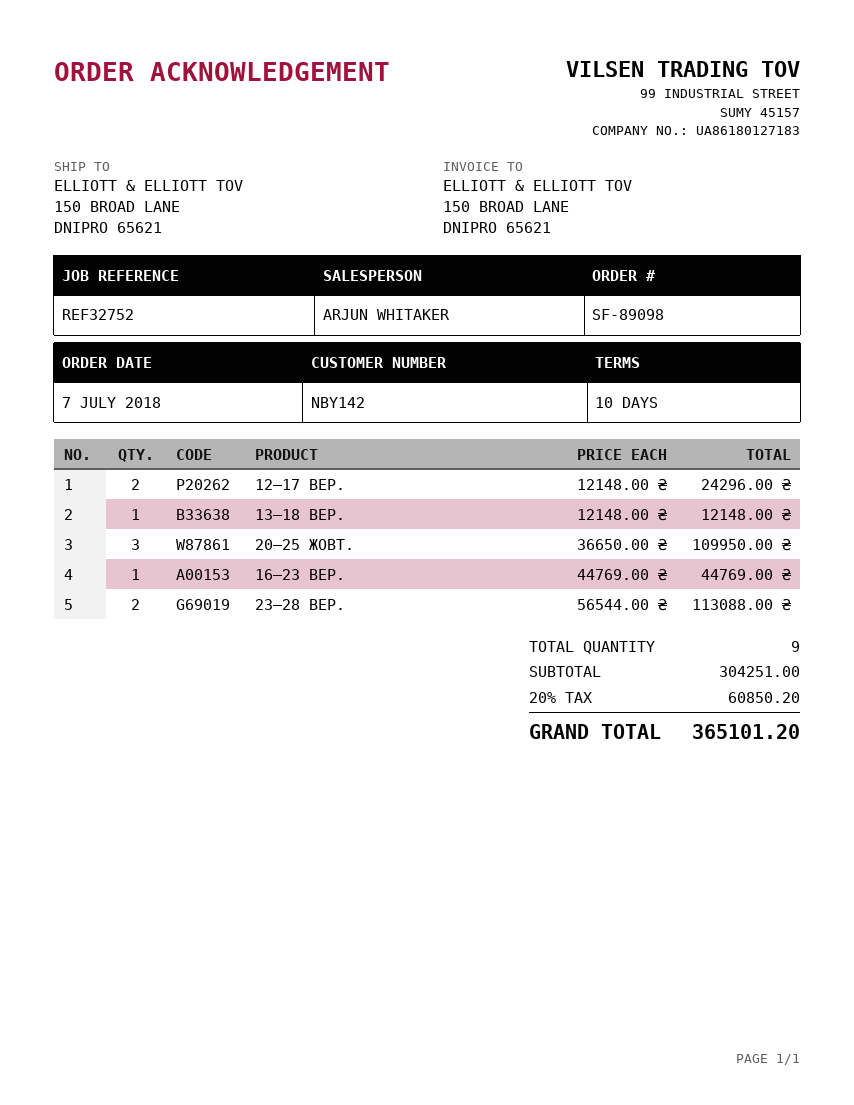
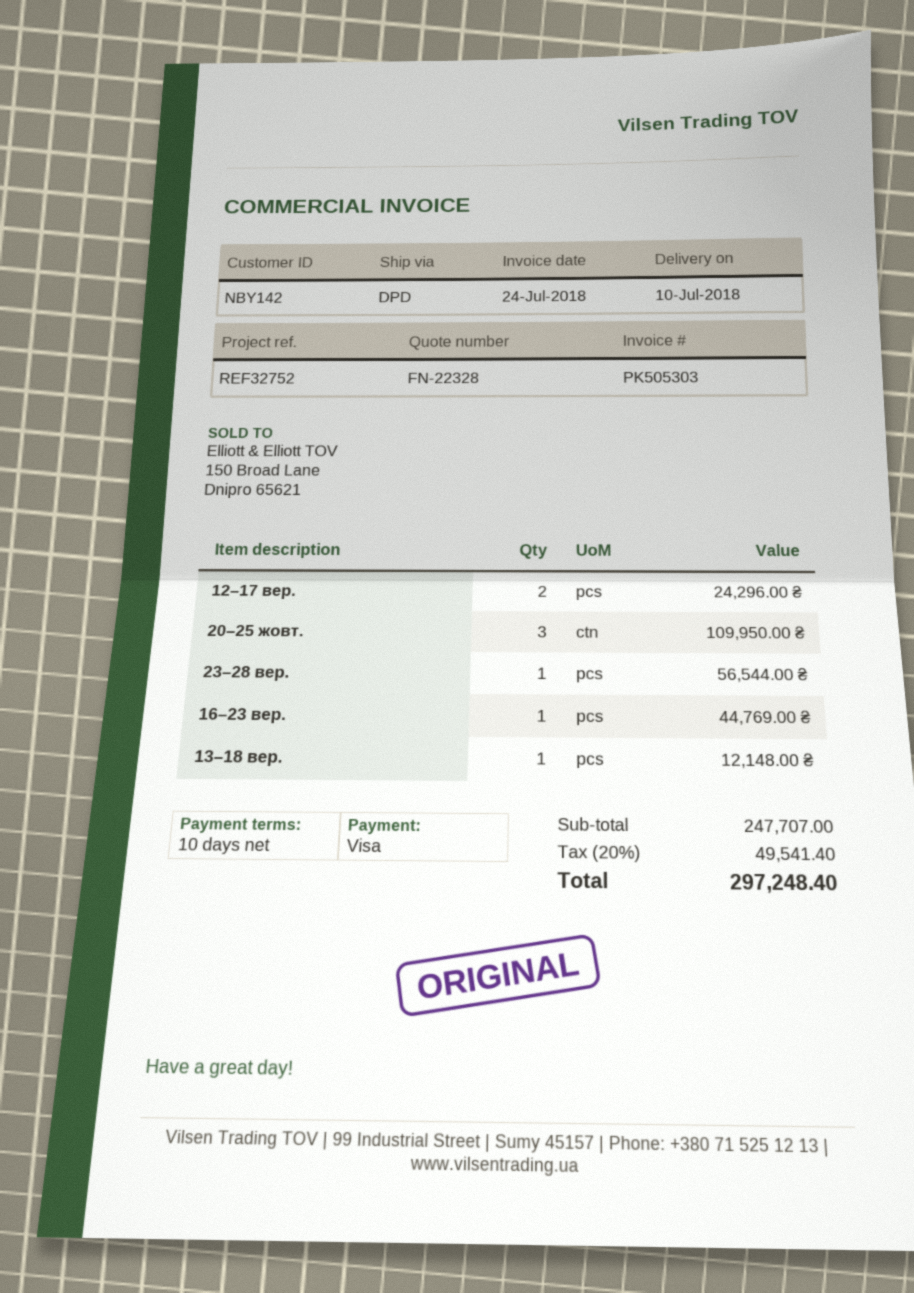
23–28 ВЕР.: 2 for 113088.00 -> 1 for 56544.00
subtotal: 304251.00 -> 247707.00
tax: 20% = 60850.20 -> 20% = 49541.40
total: 365101.20 -> 297248.40

